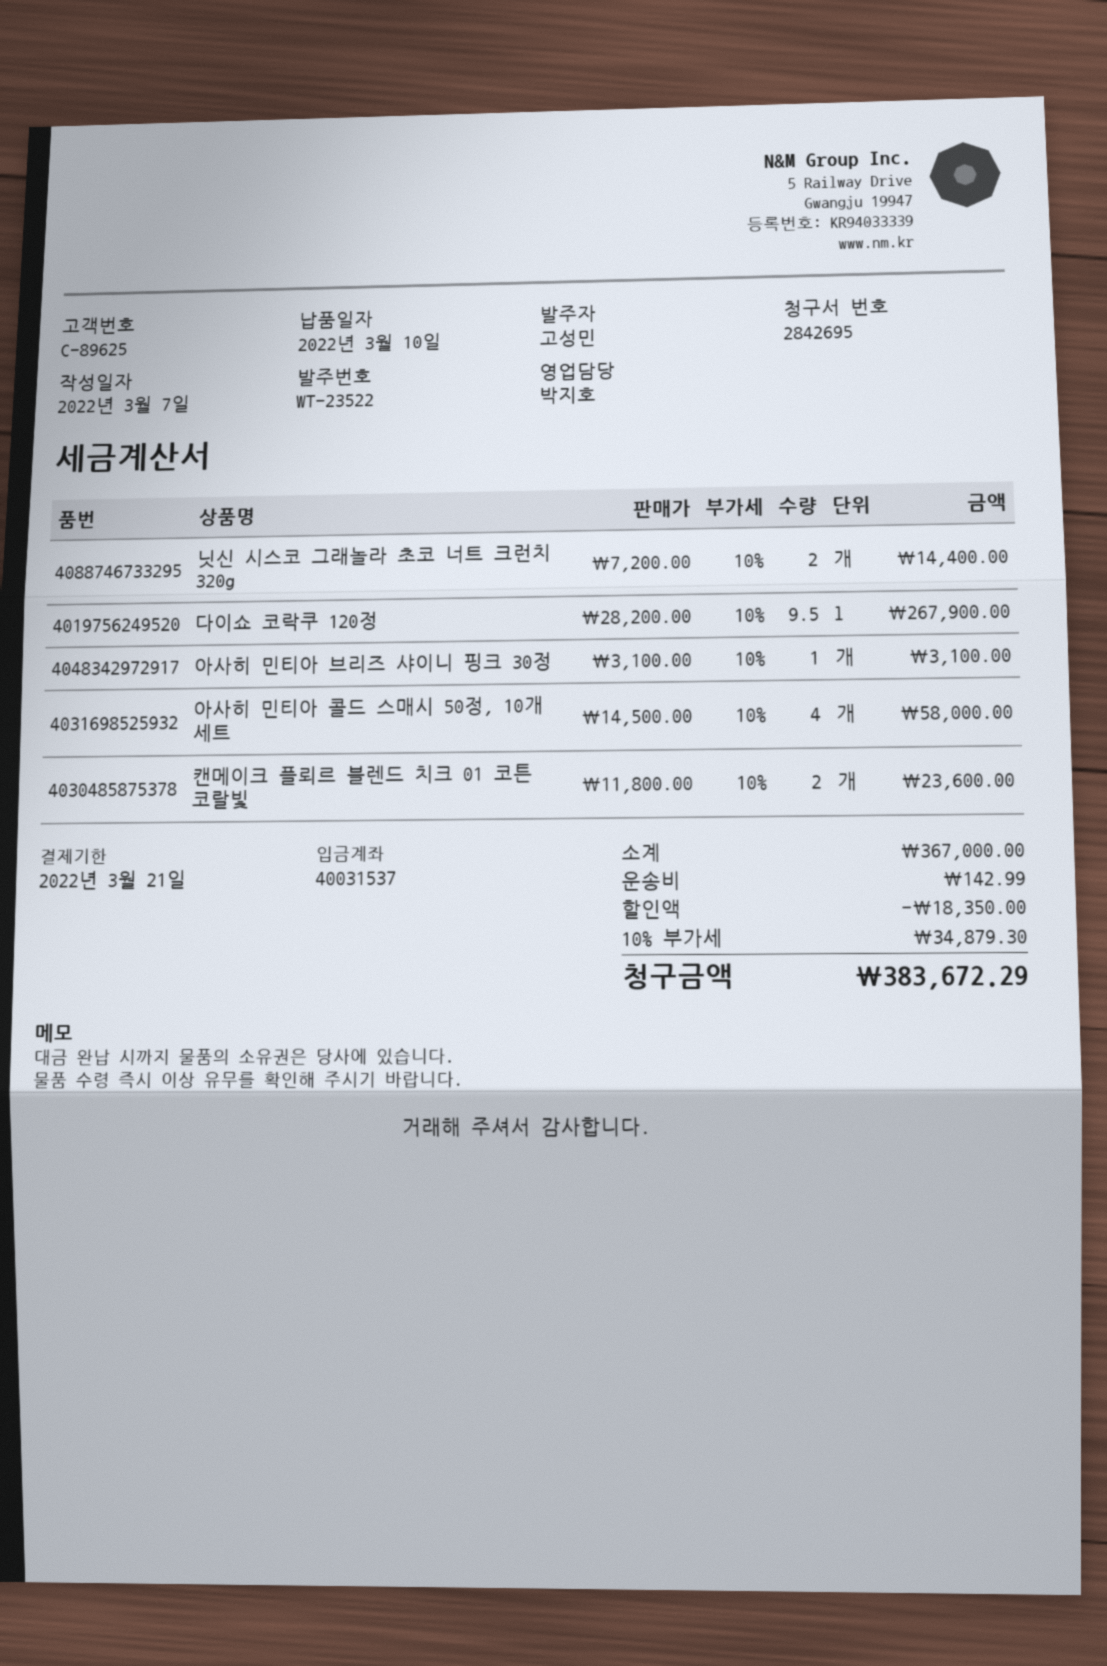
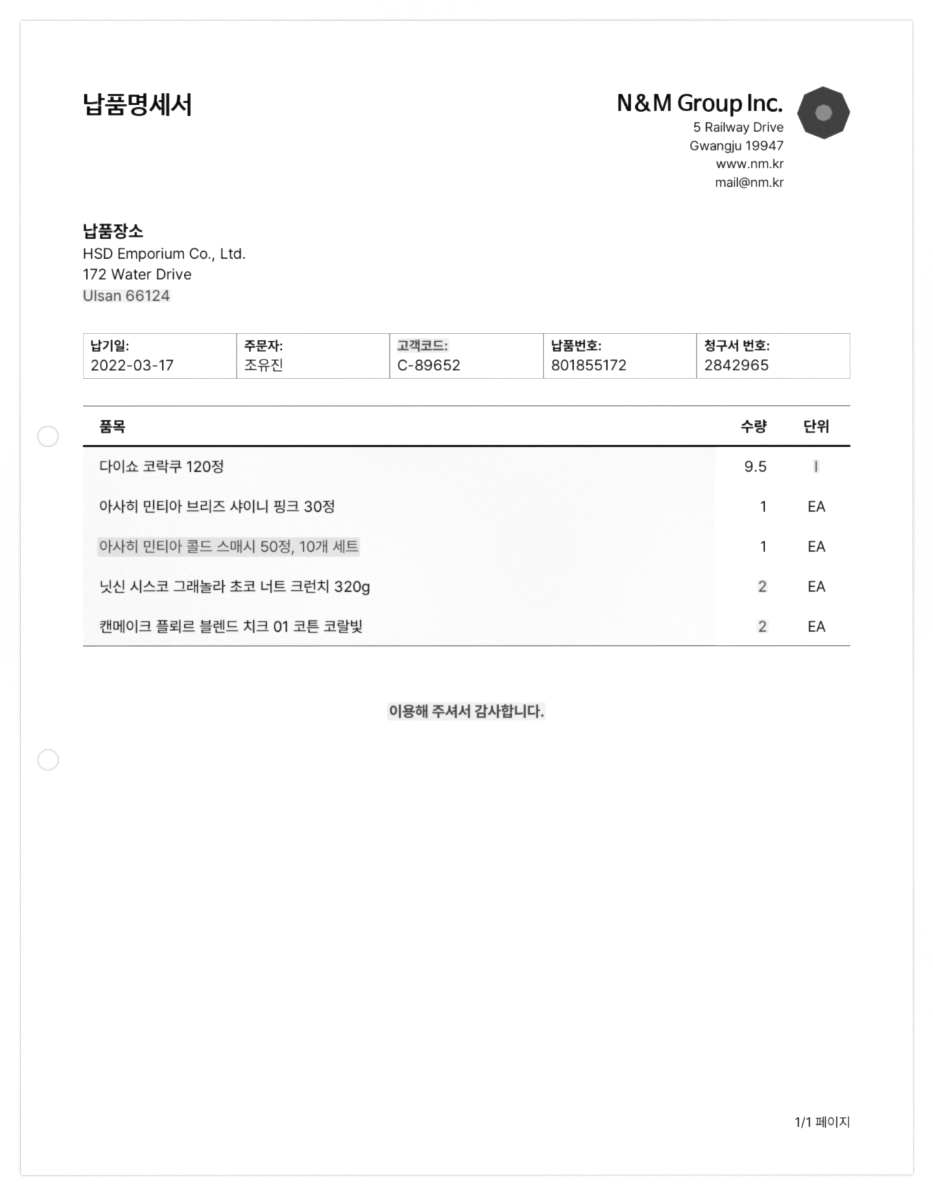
delivery date: 2022-03-10 -> 2022-03-17
invoice number: 2842695 -> 2842965
customer number: C-89625 -> C-89652
ordered by: 고성민 -> 조유진
아사히 민티아 콜드 스매시 50정, 10개 세트: 4 -> 1

